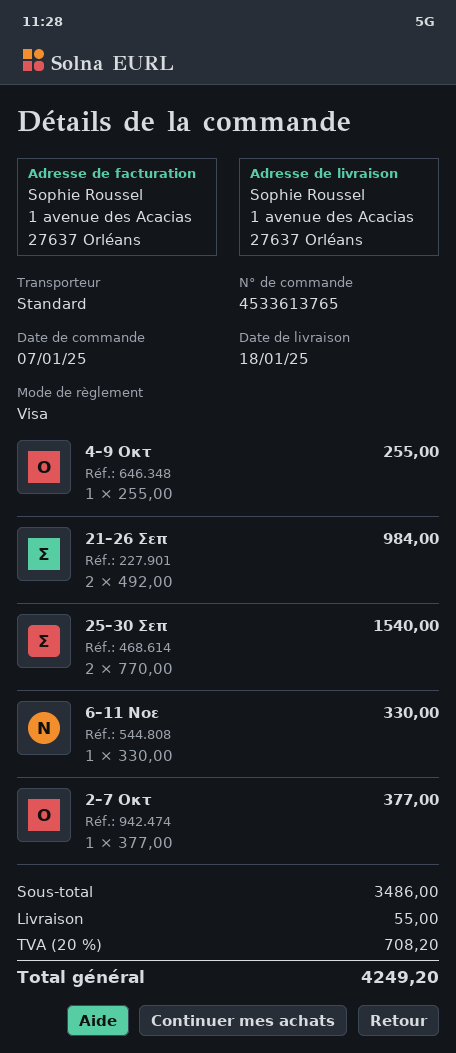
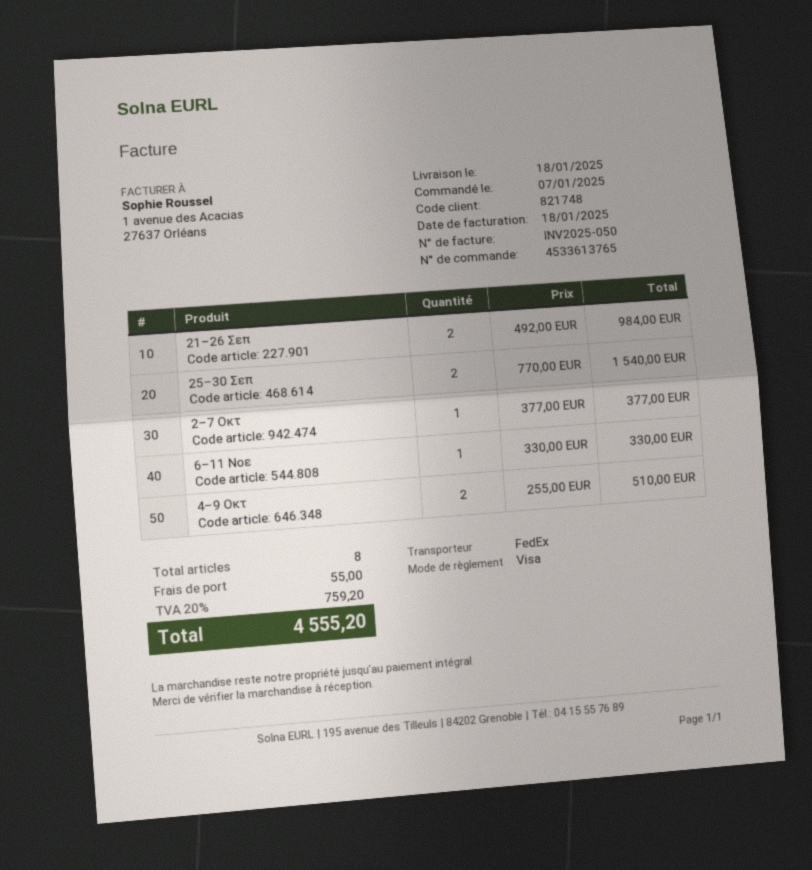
shipping method: standard -> FedEx
4–9 Οκτ: 1 x 255.00 = 255.00 -> 2 x 255.00 = 510.00
tax: 20% = 708.20 -> 20% = 759.20
total: 4249.20 -> 4555.20

